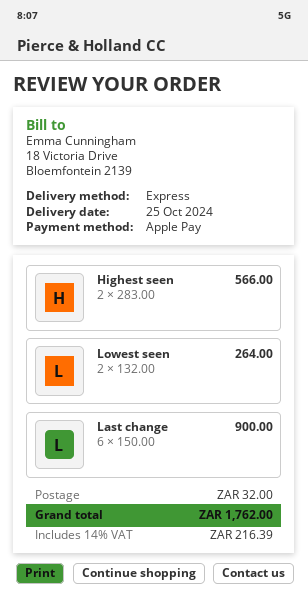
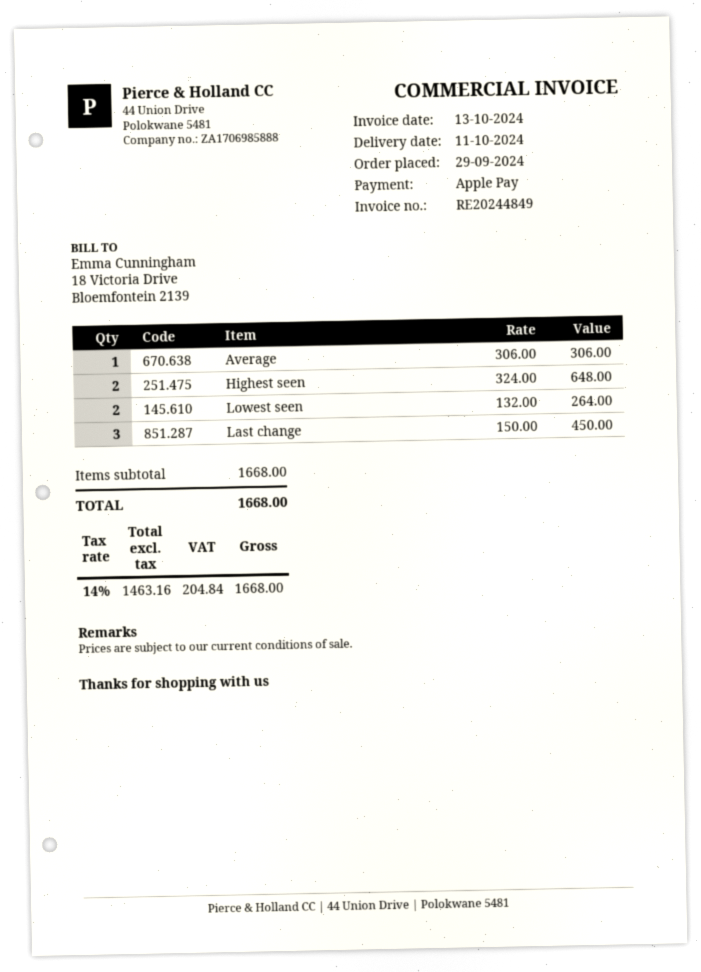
delivery date: 2024-10-25 -> 2024-10-11
Highest seen: 2 x 283.00 = 566.00 -> 2 x 324.00 = 648.00
Last change: 6 x 150.00 = 900.00 -> 3 x 150.00 = 450.00
Average: none -> 1 x 306.00 = 306.00
shipping: 32.00 -> none
tax: 14% = 216.39 -> 14% = 204.84
total: 1762.00 -> 1668.00

